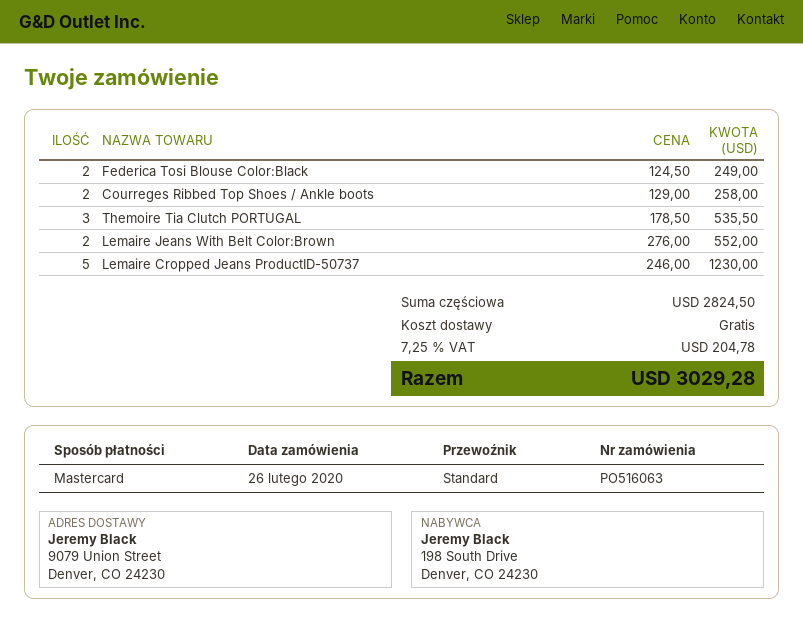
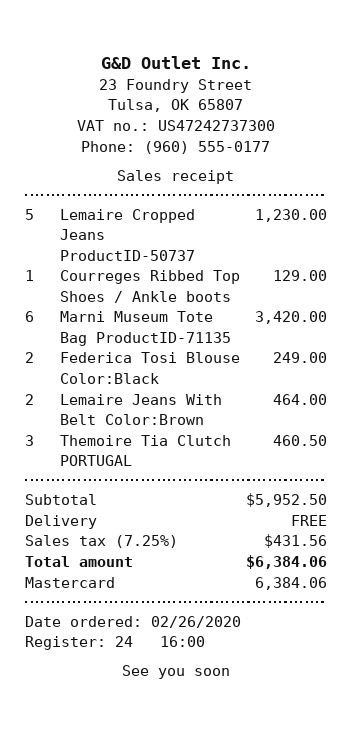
Courreges Ribbed Top Shoes / Ankle boots: 2 for 258.00 -> 1 for 129.00
Themoire Tia Clutch PORTUGAL: 3 for 535.50 -> 3 for 460.50
Lemaire Jeans With Belt Color:Brown: 2 for 552.00 -> 2 for 464.00
Marni Museum Tote Bag ProductID-71135: none -> 6 for 3420.00
subtotal: 2824.50 -> 5952.50
tax: 7.25% = 204.78 -> 7.25% = 431.56
total: 3029.28 -> 6384.06

